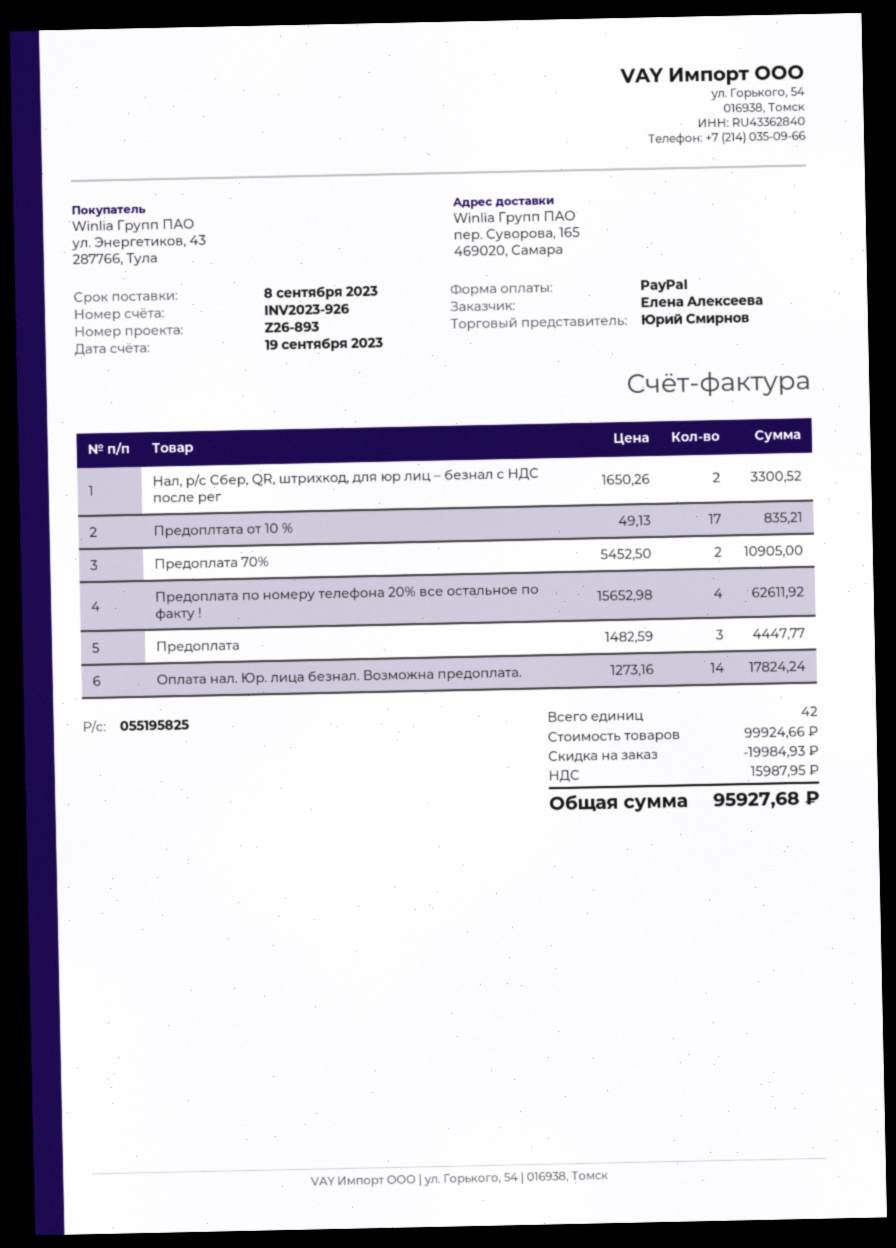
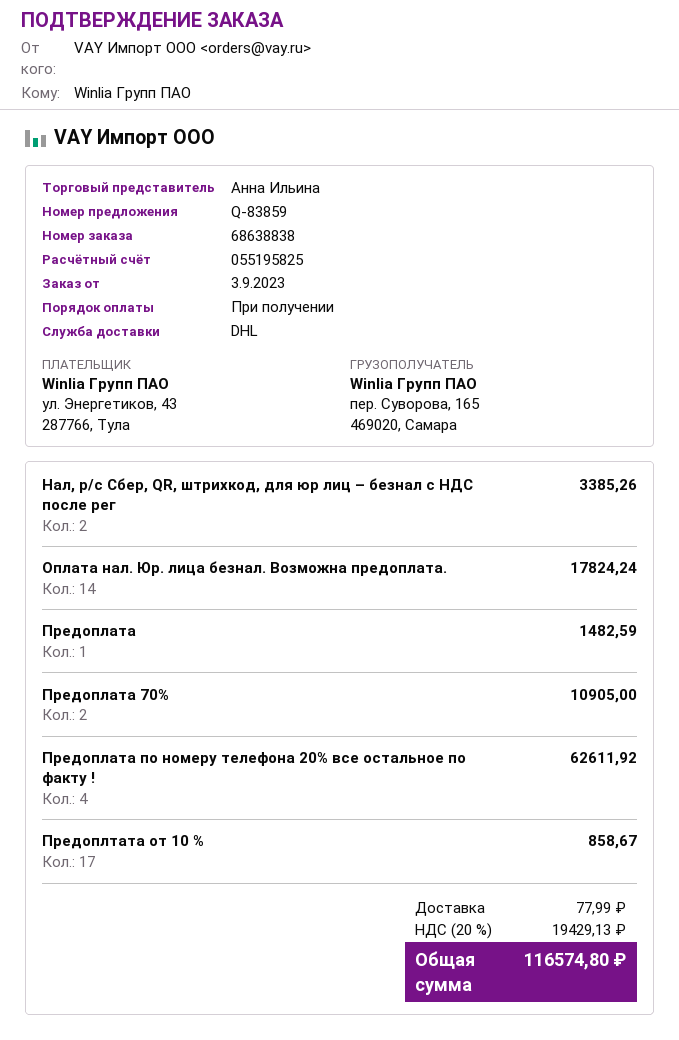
sales rep: Юрий Смирнов -> Анна Ильина
Нал, р/с Сбер, QR, штрихкод, для юр лиц – безнал с НДС после рег: 2 for 3300.52 -> 2 for 3385.26
Предоплтата от 10 %: 17 for 835.21 -> 17 for 858.67
Предоплата: 3 for 4447.77 -> 1 for 1482.59
discount: 19984.93 -> none
shipping: none -> 77.99
tax: 15987.95 -> 19429.13
total: 95927.68 -> 116574.80

